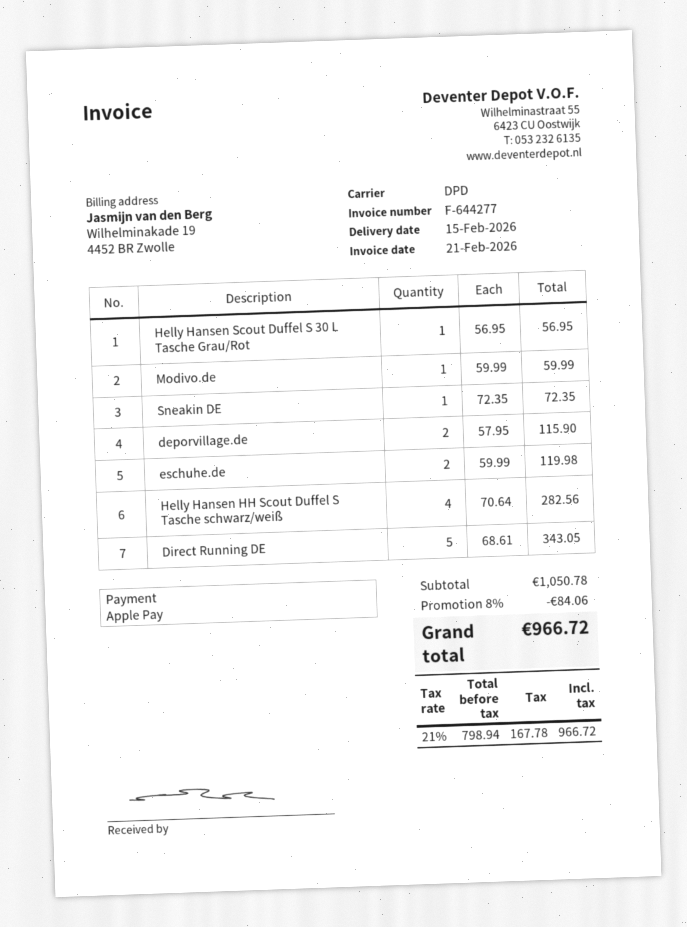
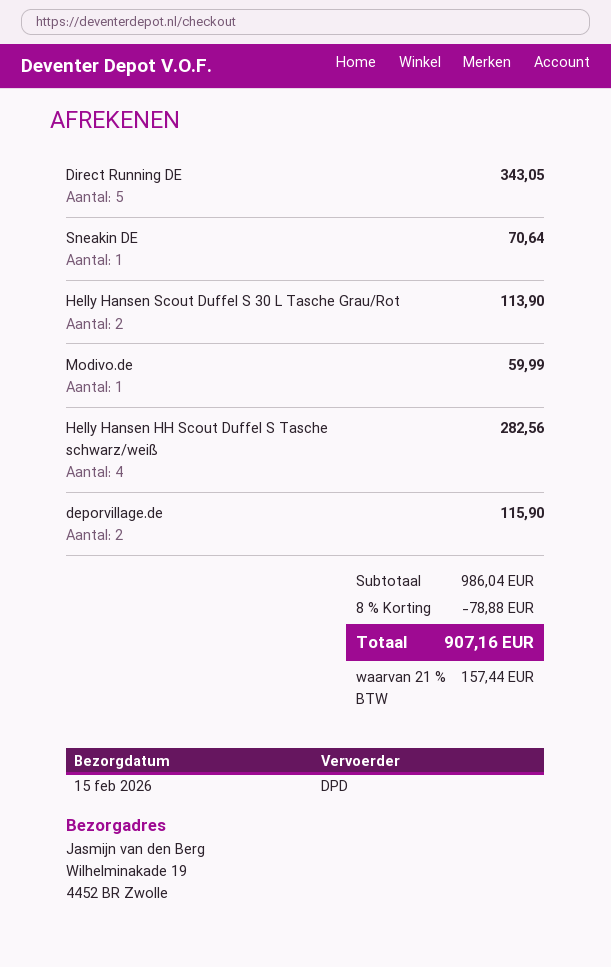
Helly Hansen Scout Duffel S 30 L Tasche Grau/Rot: 1 for 56.95 -> 2 for 113.90
Sneakin DE: 1 for 72.35 -> 1 for 70.64
eschuhe.de: 2 for 119.98 -> none
subtotal: 1050.78 -> 986.04
discount: 8% = 84.06 -> 8% = 78.88
tax: 21% = 167.78 -> 21% = 157.44
total: 966.72 -> 907.16

